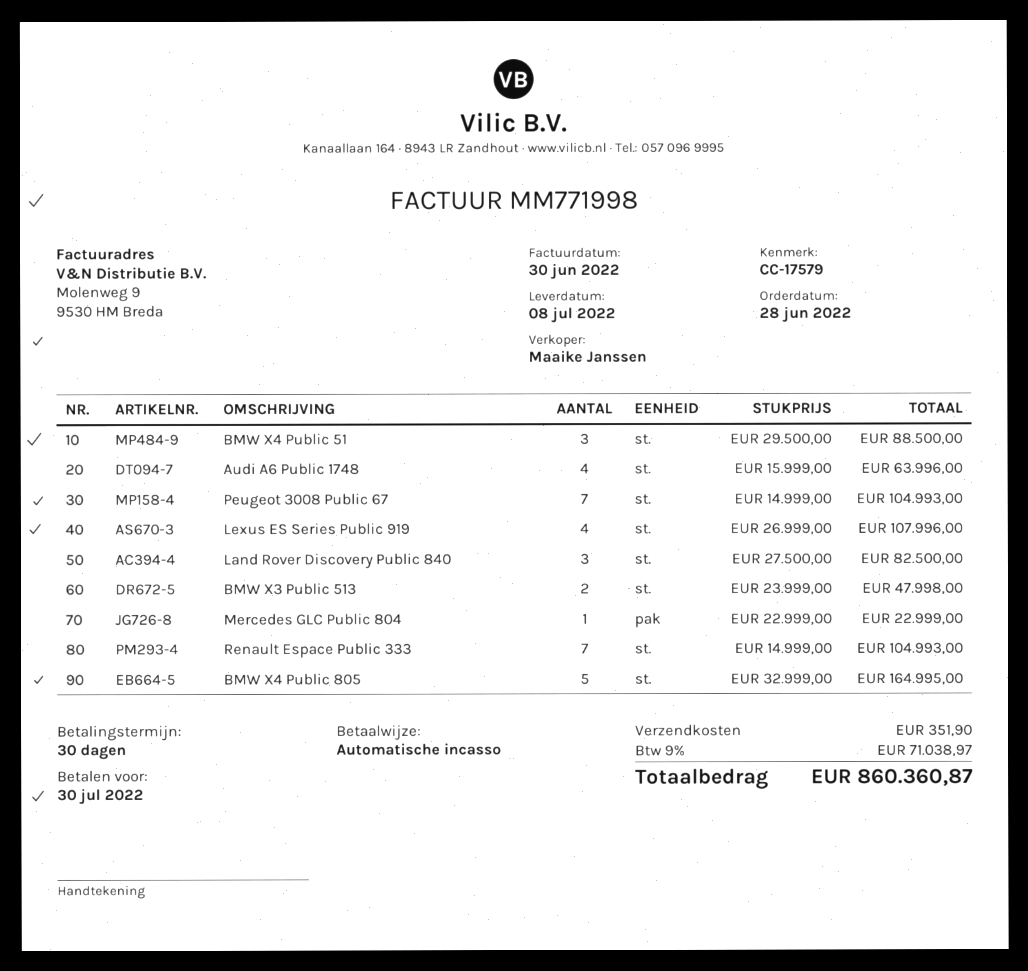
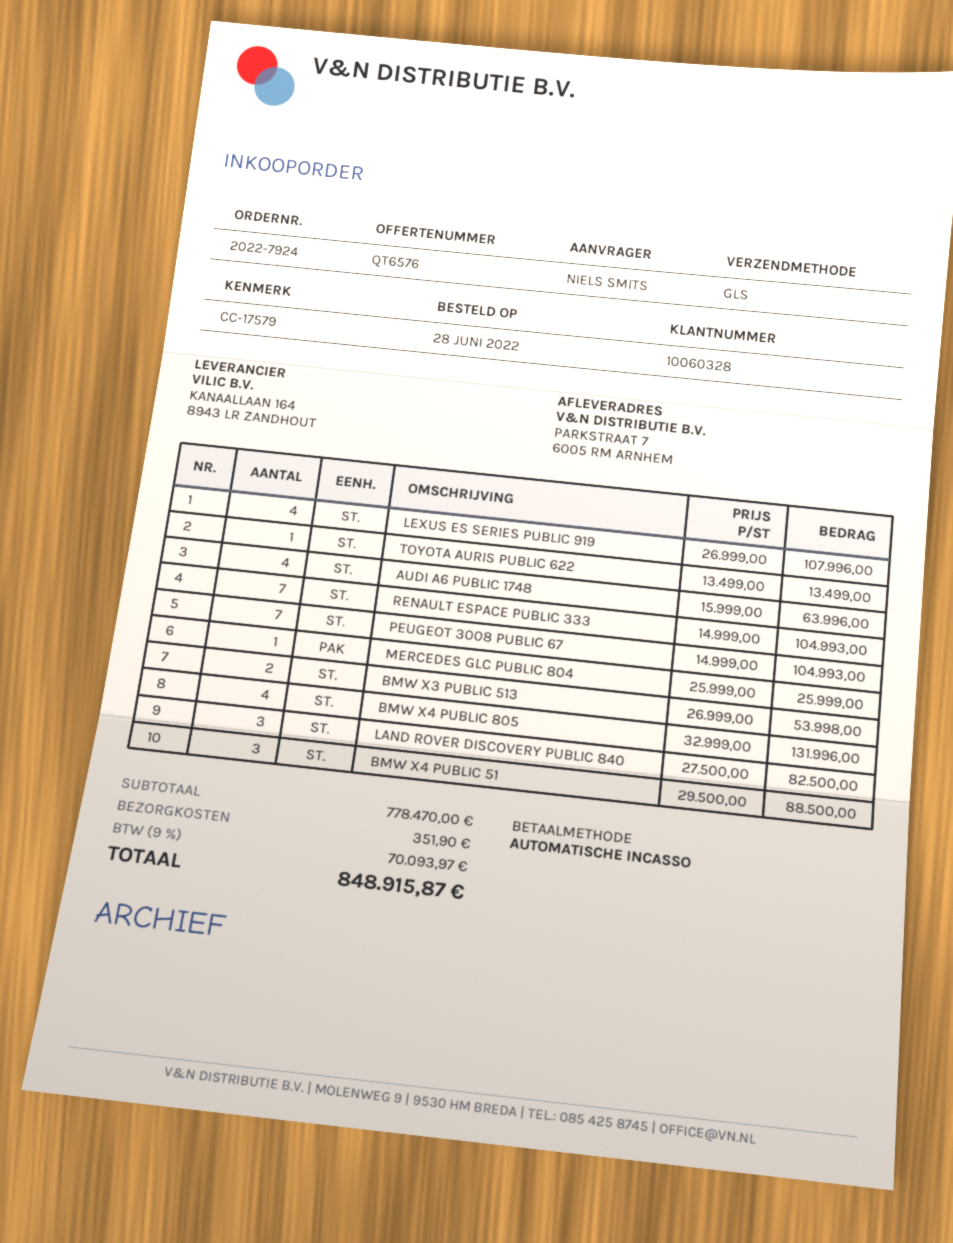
BMW X3 Public 513: 2 x 23999.00 = 47998.00 -> 2 x 26999.00 = 53998.00
Mercedes GLC Public 804: 1 x 22999.00 = 22999.00 -> 1 x 25999.00 = 25999.00
BMW X4 Public 805: 5 x 32999.00 = 164995.00 -> 4 x 32999.00 = 131996.00
TOYOTA AURIS PUBLIC 622: none -> 1 x 13499.00 = 13499.00
tax: 9% = 71038.97 -> 9% = 70093.97
total: 860360.87 -> 848915.87

